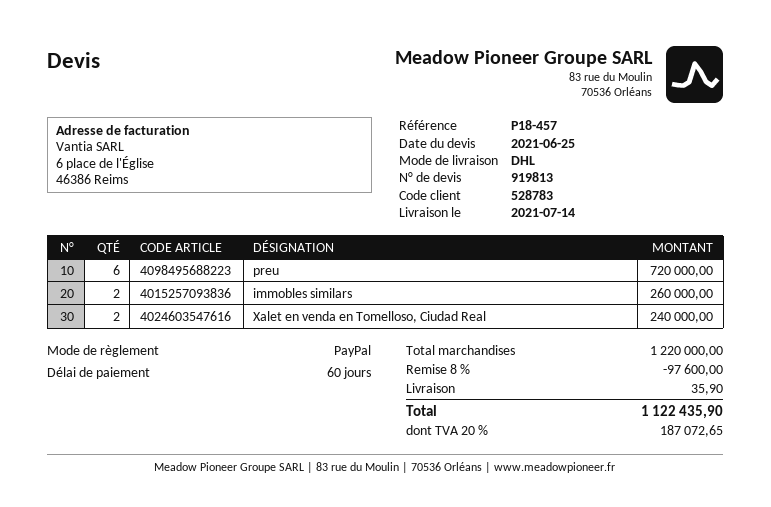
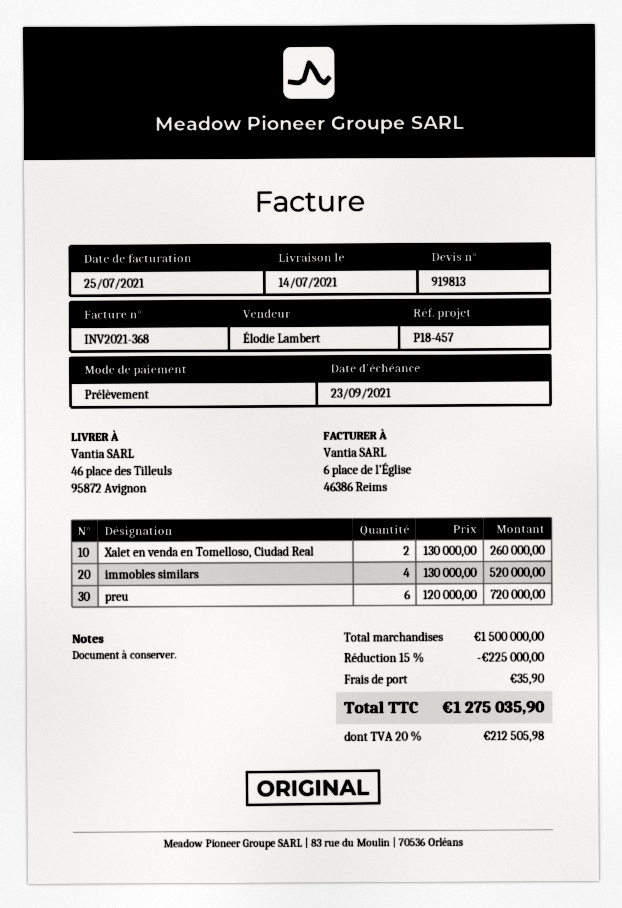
payment method: PayPal -> direct debit
immobles similars: 2 for 260000.00 -> 4 for 520000.00
Xalet en venda en Tomelloso, Ciudad Real: 2 for 240000.00 -> 2 for 260000.00
subtotal: 1220000.00 -> 1500000.00
discount: 8% = 97600.00 -> 15% = 225000.00
tax: 20% = 187072.65 -> 20% = 212505.98
total: 1122435.90 -> 1275035.90

